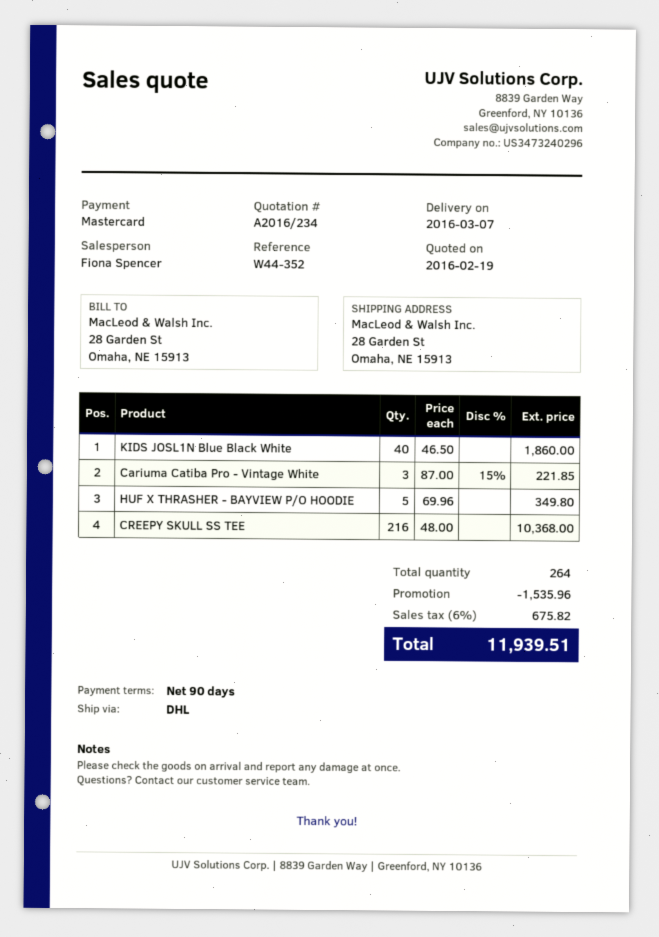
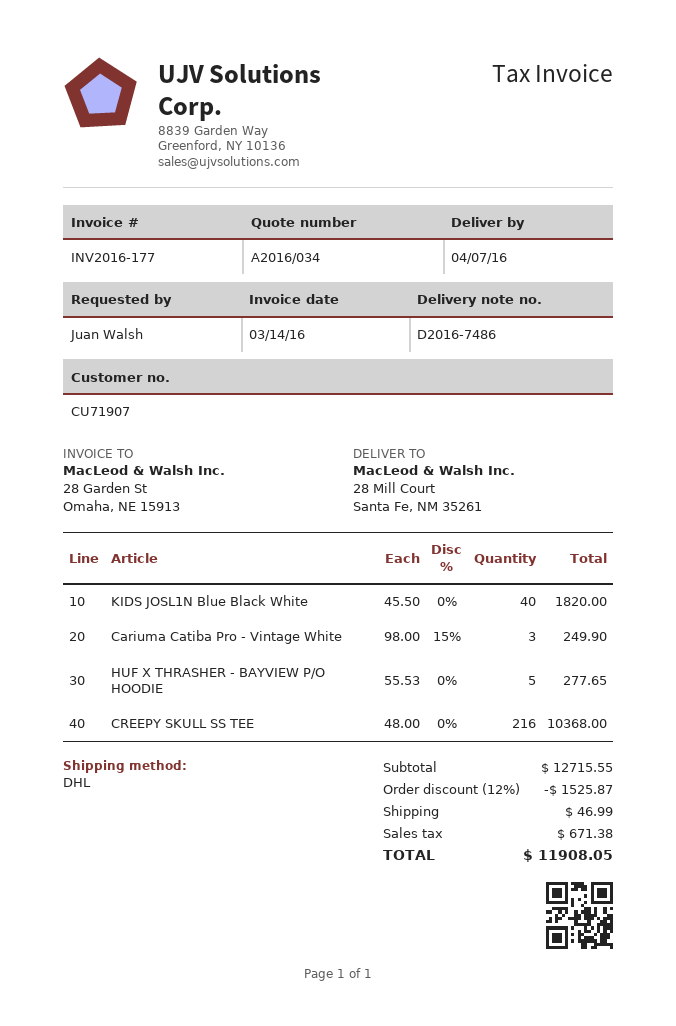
quote number: A2016/234 -> A2016/034
delivery date: 2016-03-07 -> 2016-04-07
ship to: 28 Garden St, Omaha, NE 15913 -> 28 Mill Court, Santa Fe, NM 35261
KIDS JOSL1N Blue Black White: 40 x 46.50 = 1860.00 -> 40 x 45.50 = 1820.00
Cariuma Catiba Pro - Vintage White: 3 x 87.00 - 15% = 221.85 -> 3 x 98.00 - 15% = 249.90
HUF X THRASHER - BAYVIEW P/O HOODIE: 5 x 69.96 = 349.80 -> 5 x 55.53 = 277.65
discount: 1535.96 -> 1525.87
shipping: none -> 46.99
tax: 675.82 -> 671.38
total: 11939.51 -> 11908.05

